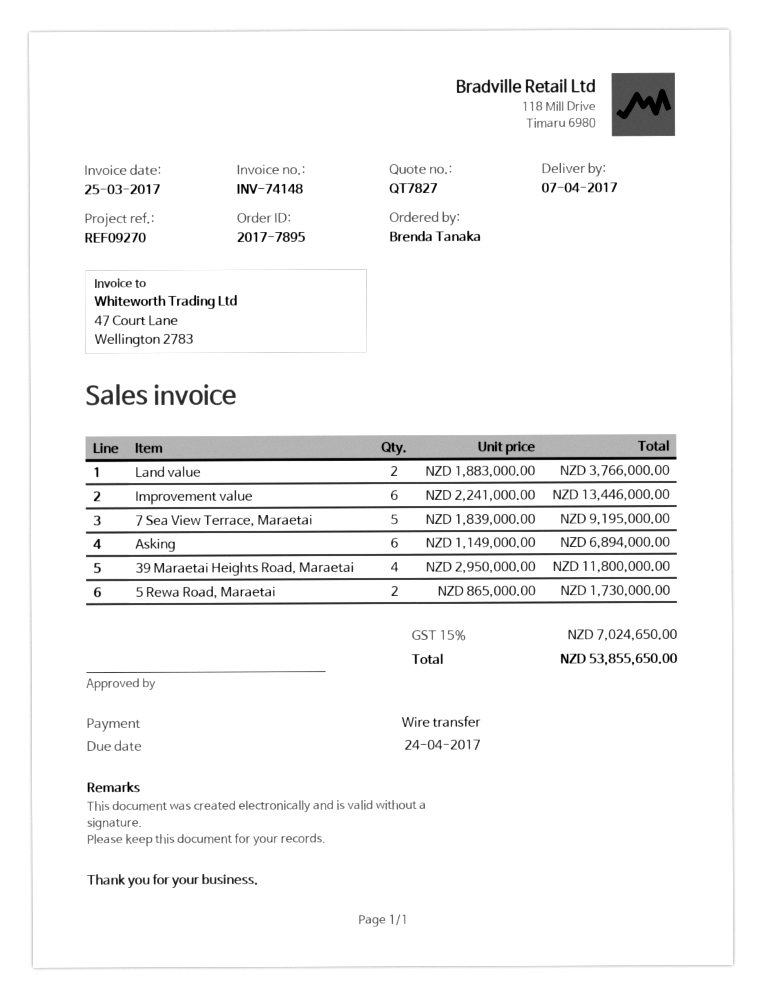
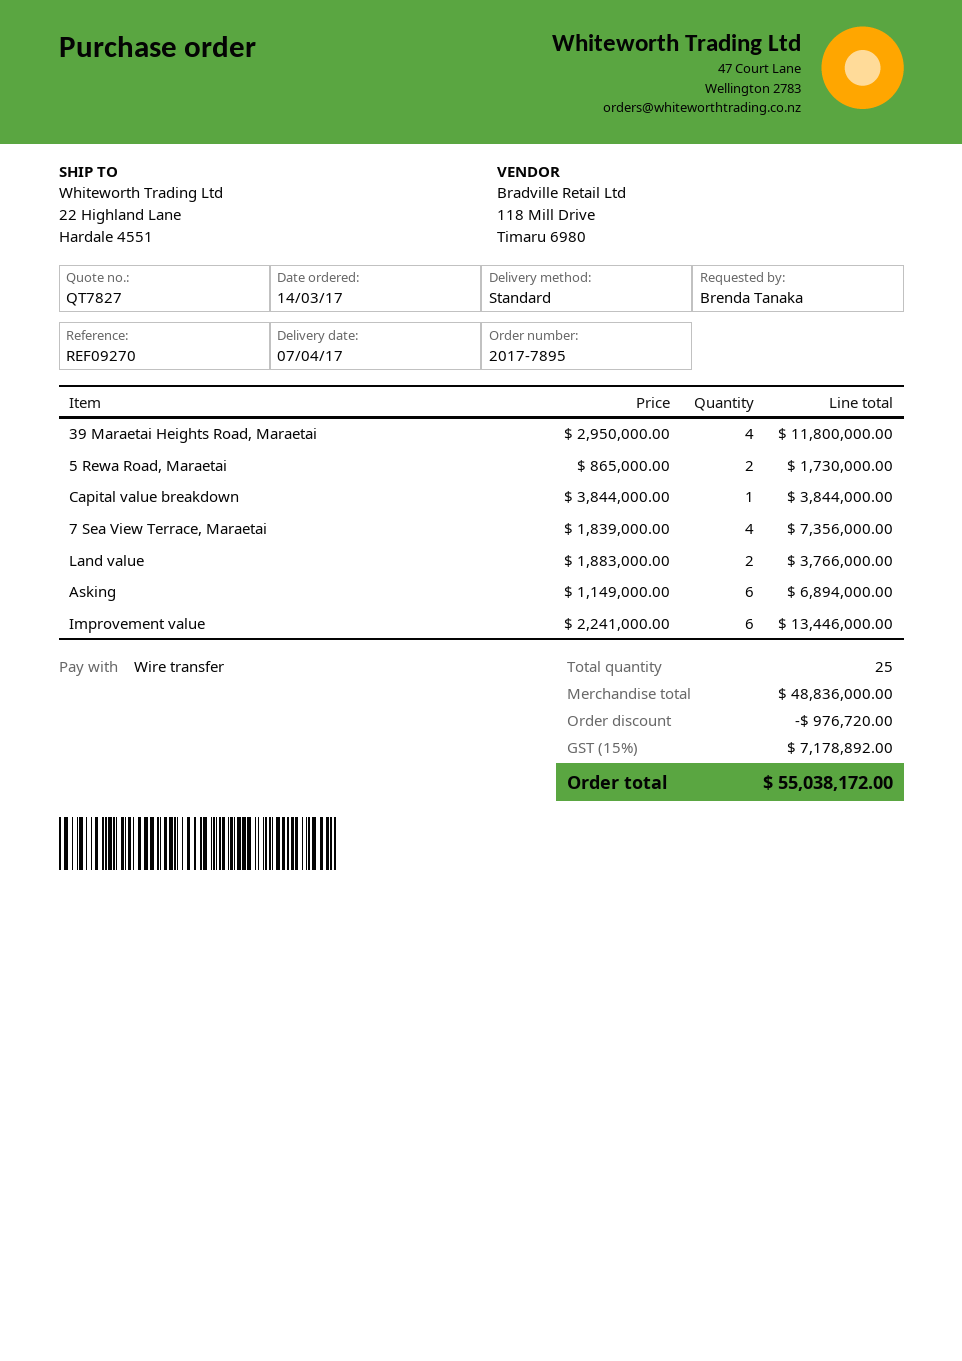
7 Sea View Terrace, Maraetai: 5 x 1839000.00 = 9195000.00 -> 4 x 1839000.00 = 7356000.00
Capital value breakdown: none -> 1 x 3844000.00 = 3844000.00
discount: none -> 976720.00
tax: 15% = 7024650.00 -> 15% = 7178892.00
total: 53855650.00 -> 55038172.00

